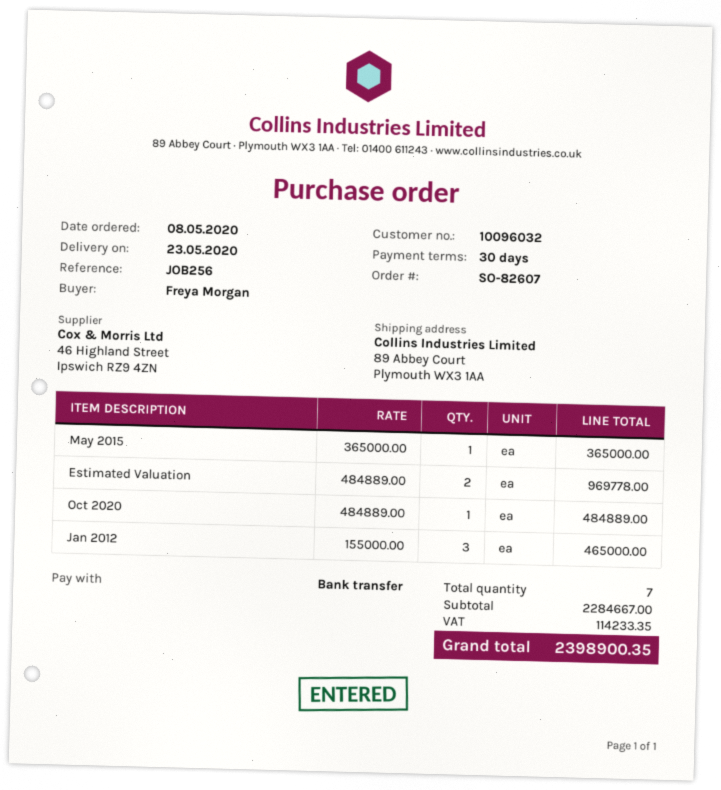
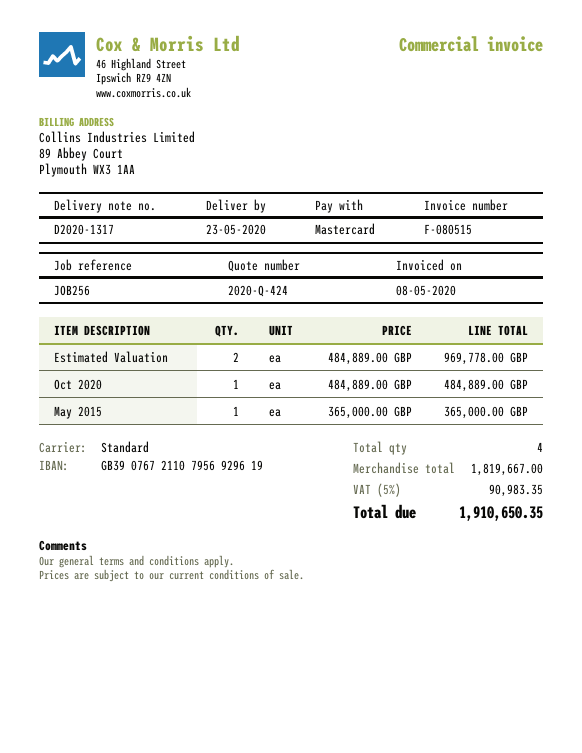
payment method: bank transfer -> Mastercard
Jan 2012: 3 x 155000.00 = 465000.00 -> none
total quantity: 7 -> 4
subtotal: 2284667.00 -> 1819667.00
tax: 114233.35 -> 90983.35
total: 2398900.35 -> 1910650.35

